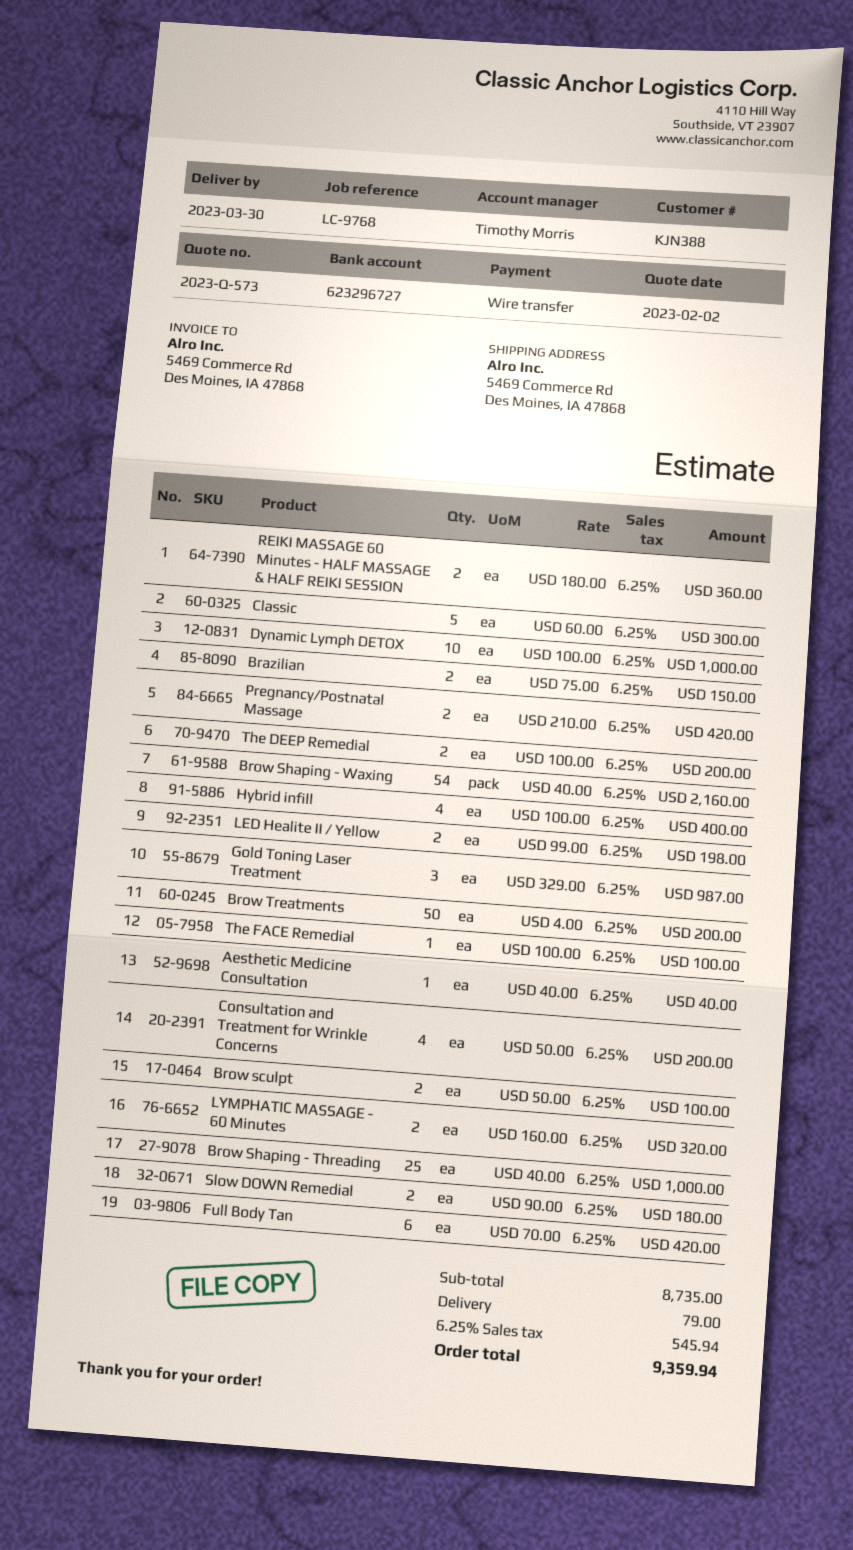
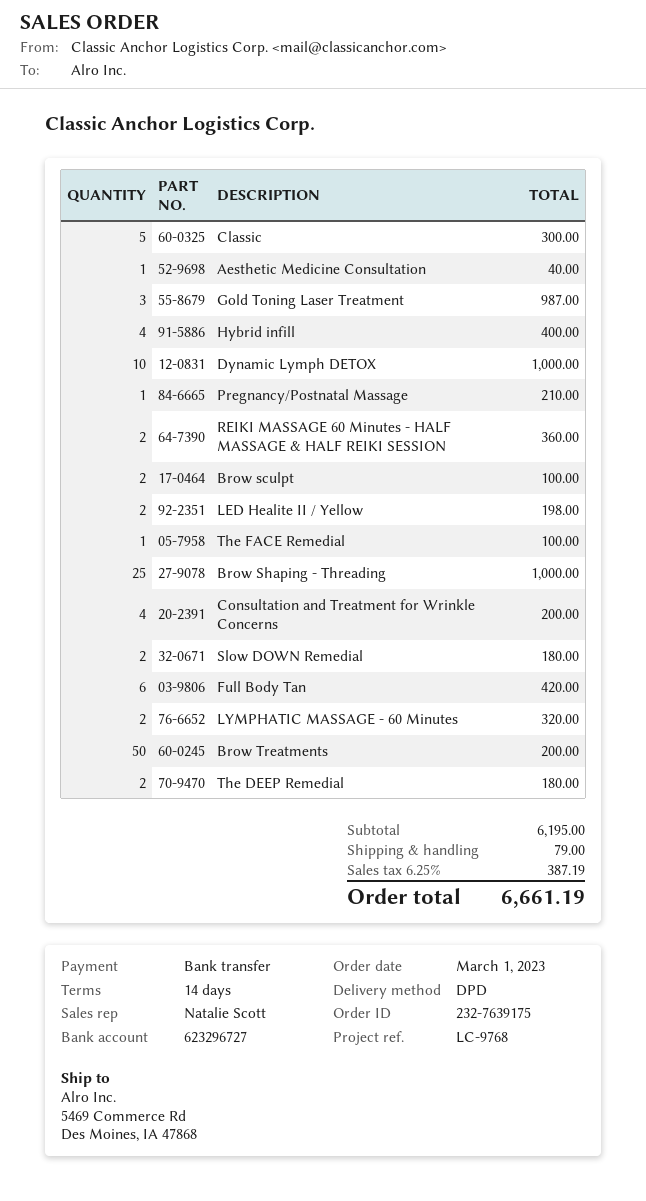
sales rep: Timothy Morris -> Natalie Scott
Brazilian: 2 for 150.00 -> none
Pregnancy/Postnatal Massage: 2 for 420.00 -> 1 for 210.00
The DEEP Remedial: 2 for 200.00 -> 2 for 180.00
Brow Shaping - Waxing: 54 for 2160.00 -> none
subtotal: 8735.00 -> 6195.00
tax: 6.25% = 545.94 -> 6.25% = 387.19
total: 9359.94 -> 6661.19

